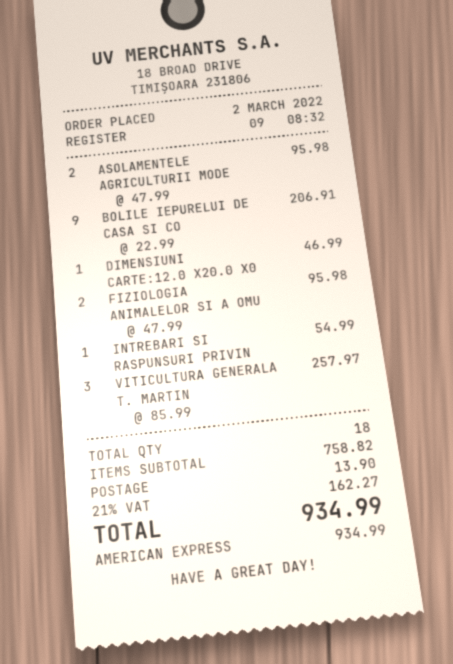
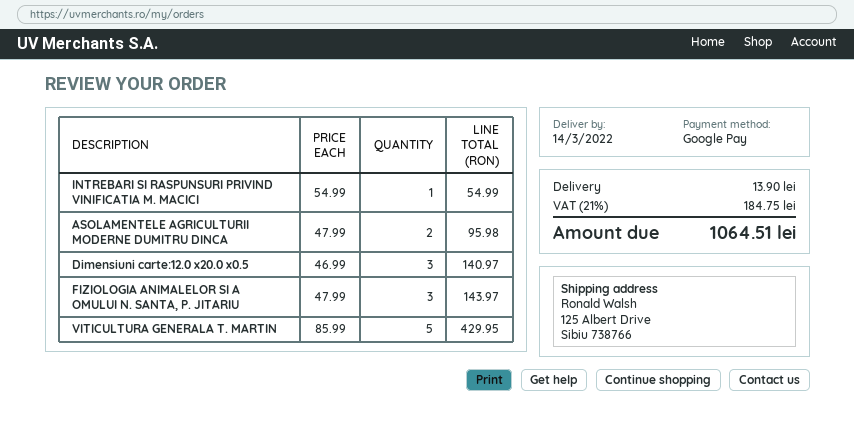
payment method: American Express -> Google Pay
BOLILE IEPURELUI DE CASA SI CO: 9 x 22.99 = 206.91 -> none
DIMENSIUNI CARTE:12.0 X20.0 X0: 1 x 46.99 = 46.99 -> 3 x 46.99 = 140.97
FIZIOLOGIA ANIMALELOR SI A OMU: 2 x 47.99 = 95.98 -> 3 x 47.99 = 143.97
VITICULTURA GENERALA T. MARTIN: 3 x 85.99 = 257.97 -> 5 x 85.99 = 429.95
tax: 21% = 162.27 -> 21% = 184.75
total: 934.99 -> 1064.51

